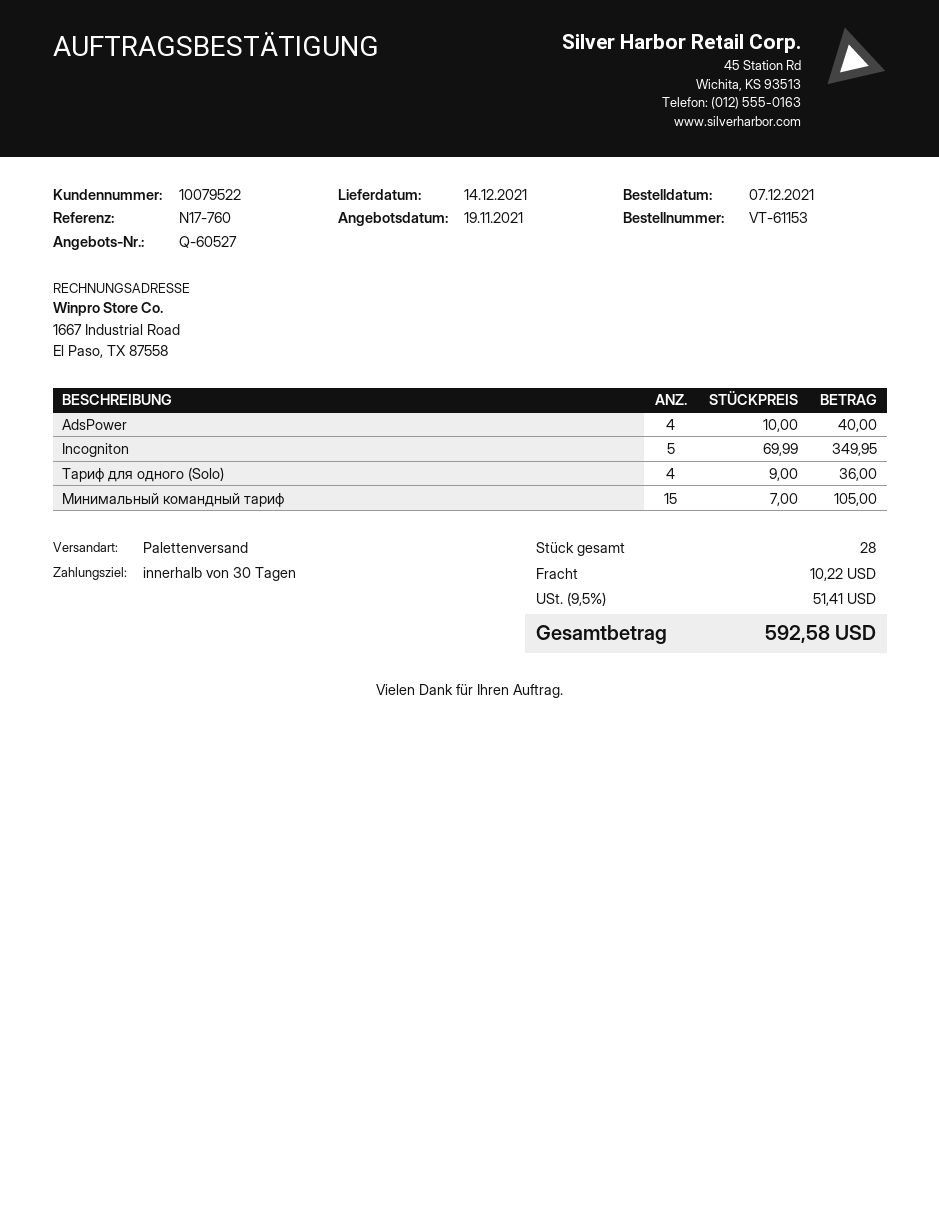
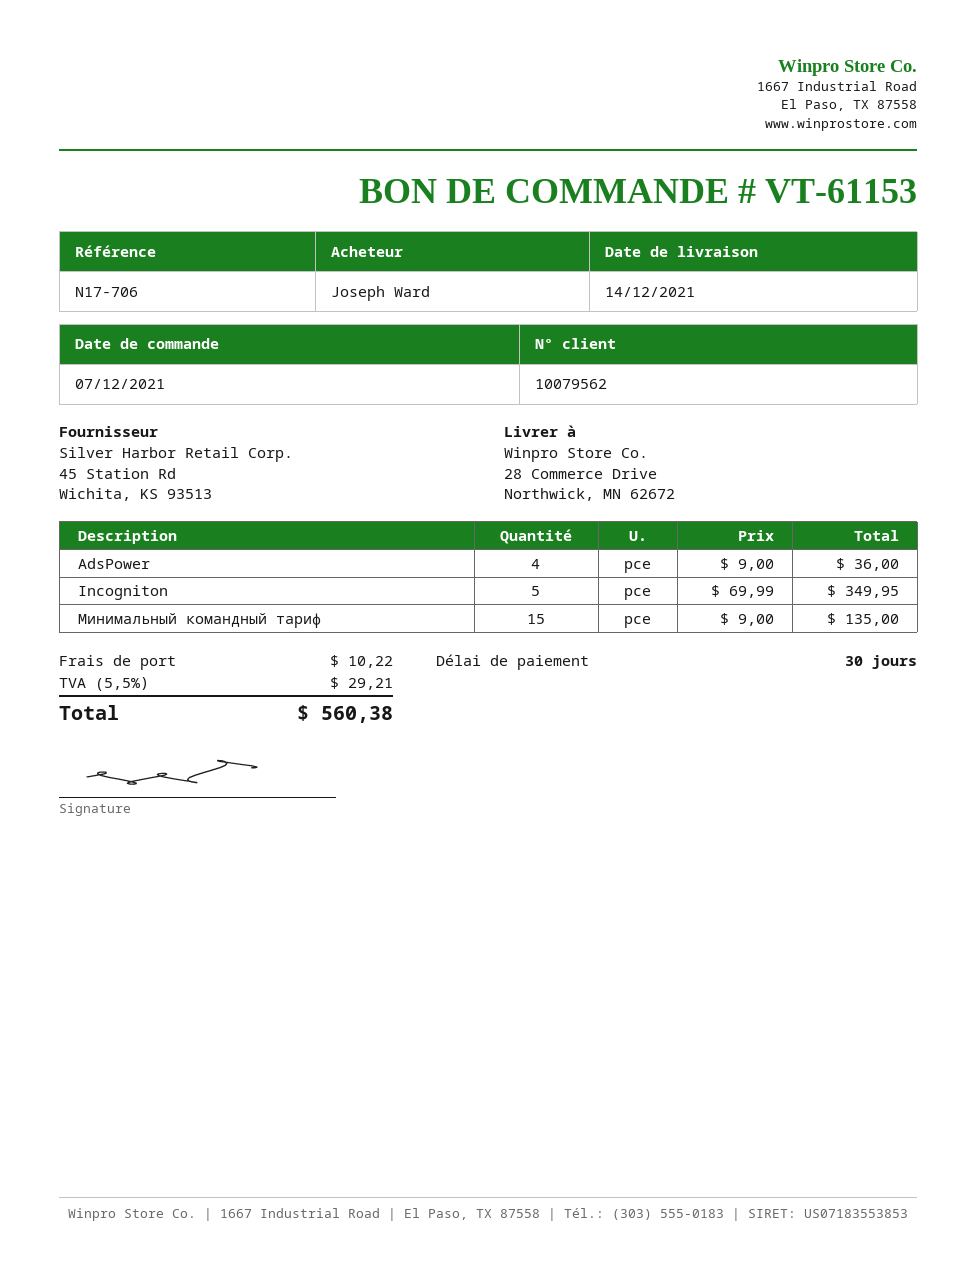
customer number: 10079522 -> 10079562
reference: N17-760 -> N17-706
AdsPower: 4 x 10.00 = 40.00 -> 4 x 9.00 = 36.00
Тариф для одного (Solo): 4 x 9.00 = 36.00 -> none
Минимальный командный тариф: 15 x 7.00 = 105.00 -> 15 x 9.00 = 135.00
tax: 9.5% = 51.41 -> 5.5% = 29.21
total: 592.58 -> 560.38

